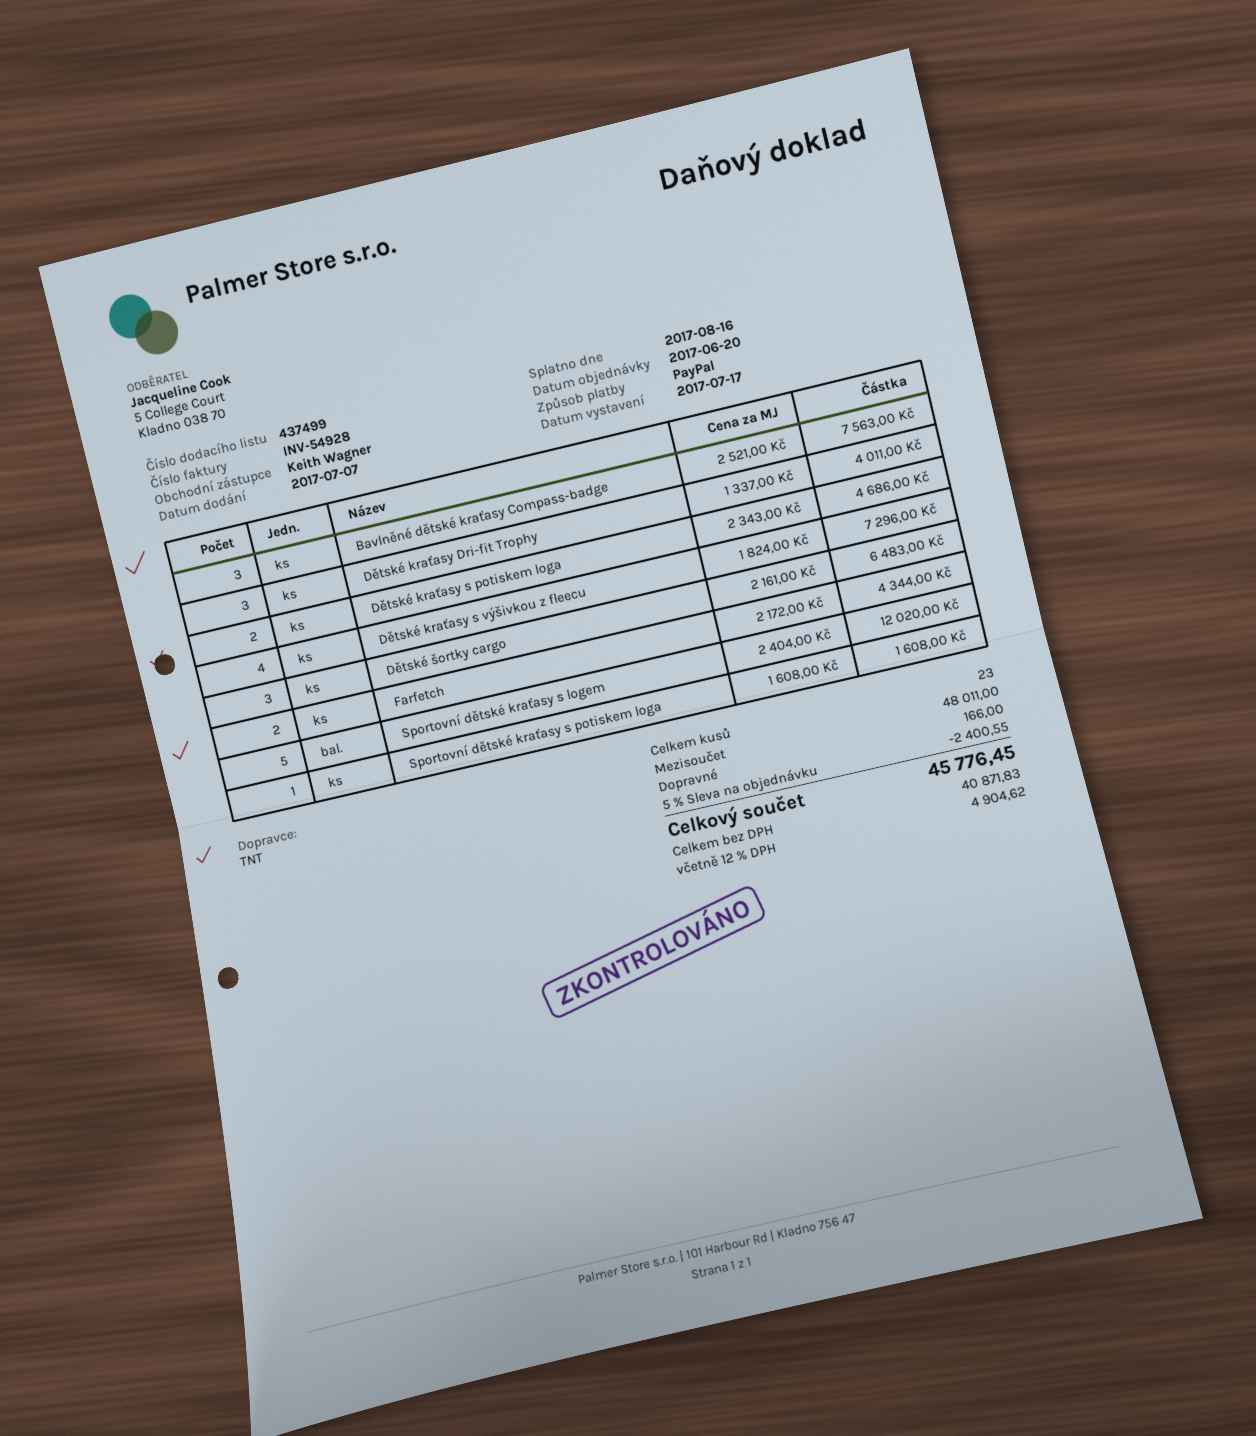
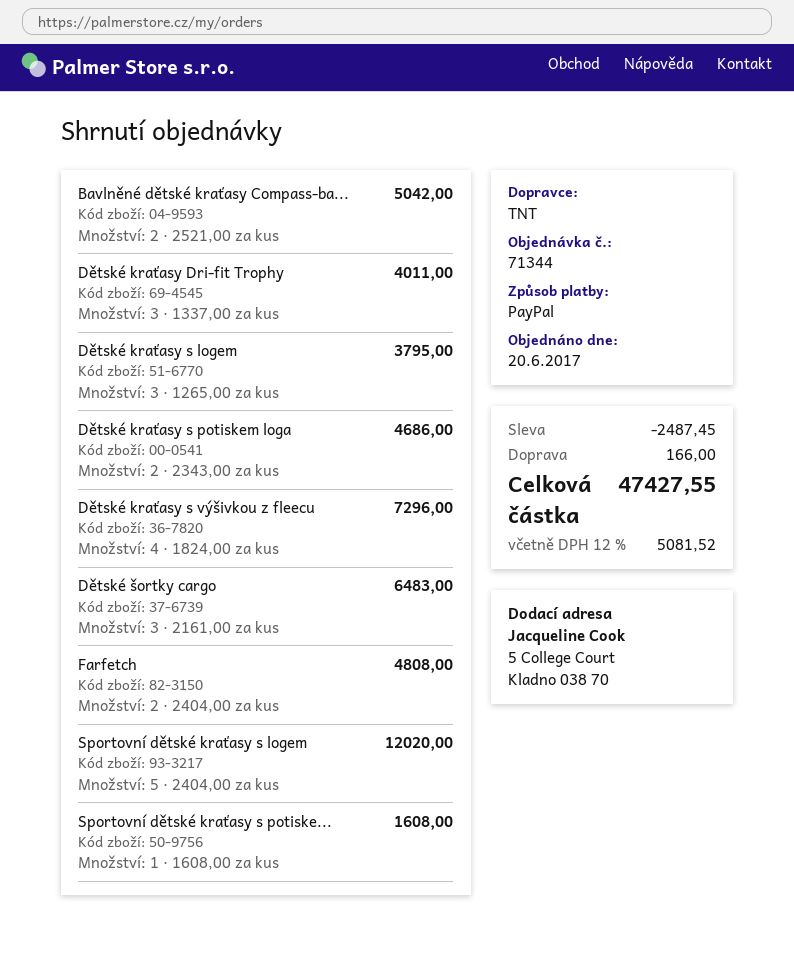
Bavlněné dětské kraťasy Compass-badge: 3 x 2521.00 = 7563.00 -> 2 x 2521.00 = 5042.00
Farfetch: 2 x 2172.00 = 4344.00 -> 2 x 2404.00 = 4808.00
Dětské kraťasy s logem: none -> 3 x 1265.00 = 3795.00
discount: 2400.55 -> 2487.45
tax: 12% = 4904.62 -> 12% = 5081.52
total: 45776.45 -> 47427.55

